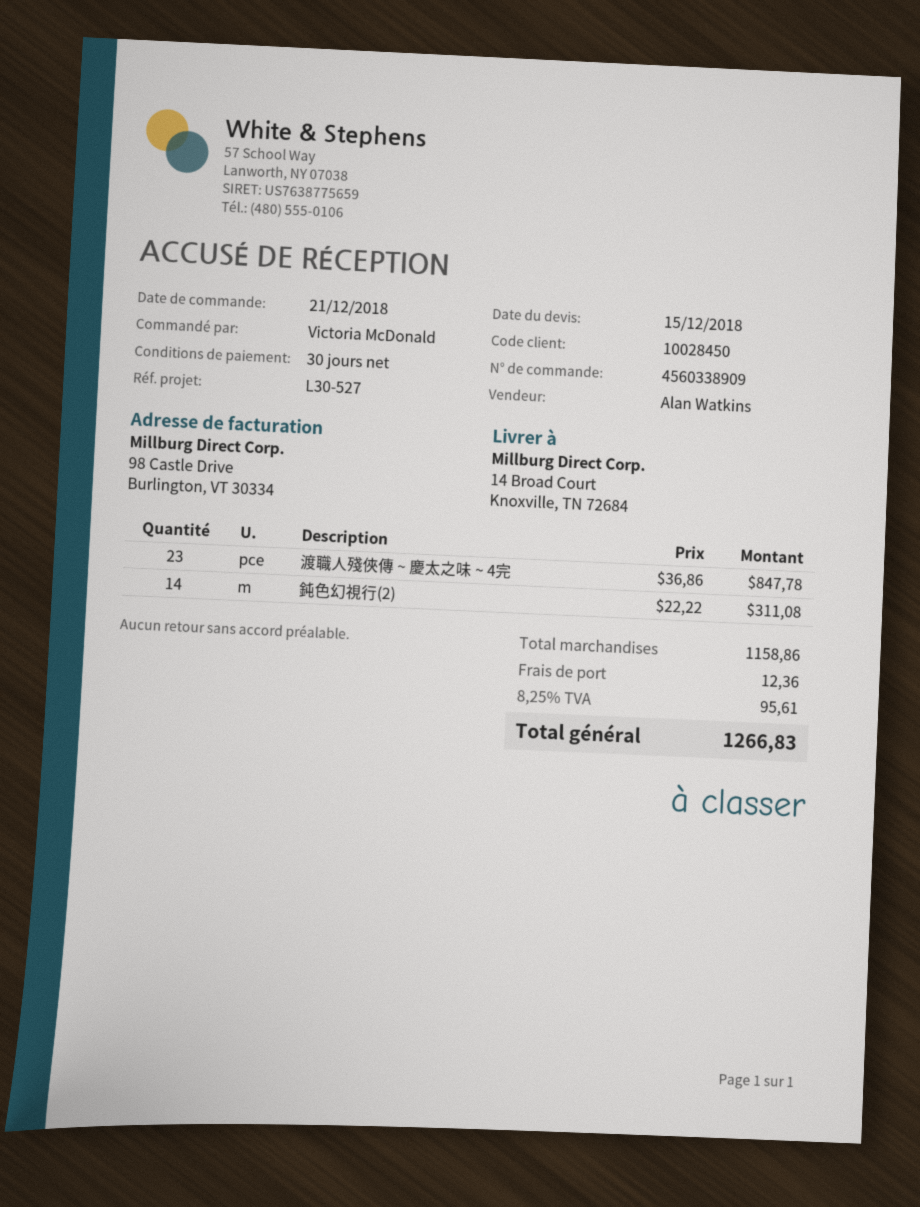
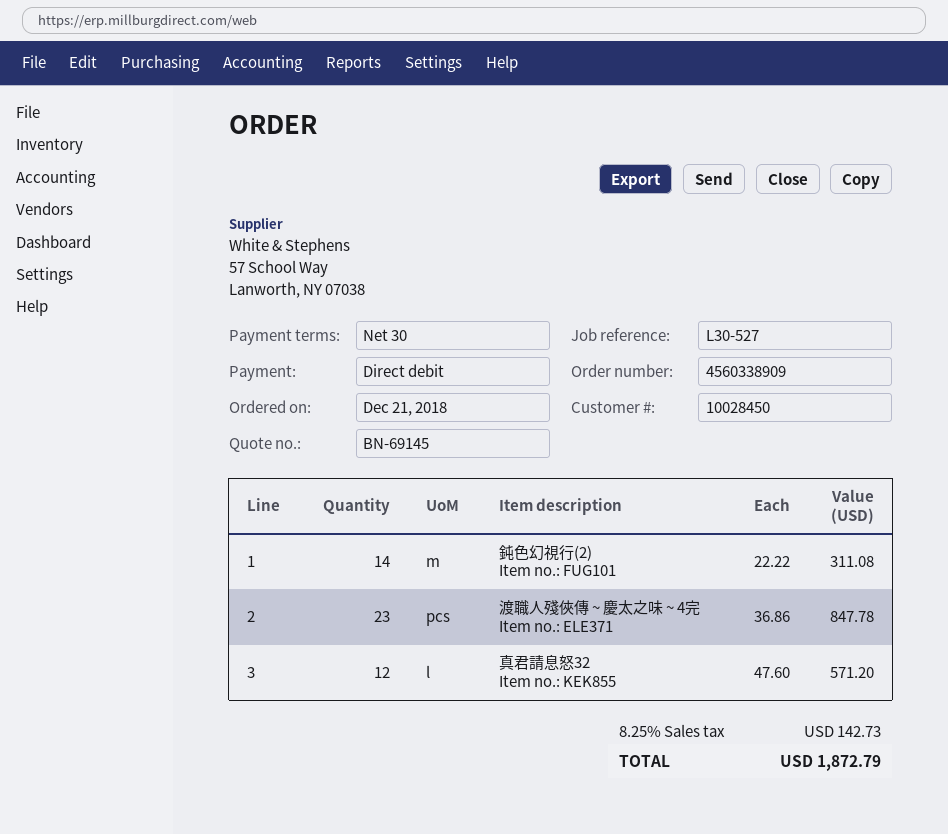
真君請息怒32: none -> 12 x 47.60 = 571.20
shipping: 12.36 -> none
tax: 8.25% = 95.61 -> 8.25% = 142.73
total: 1266.83 -> 1872.79

